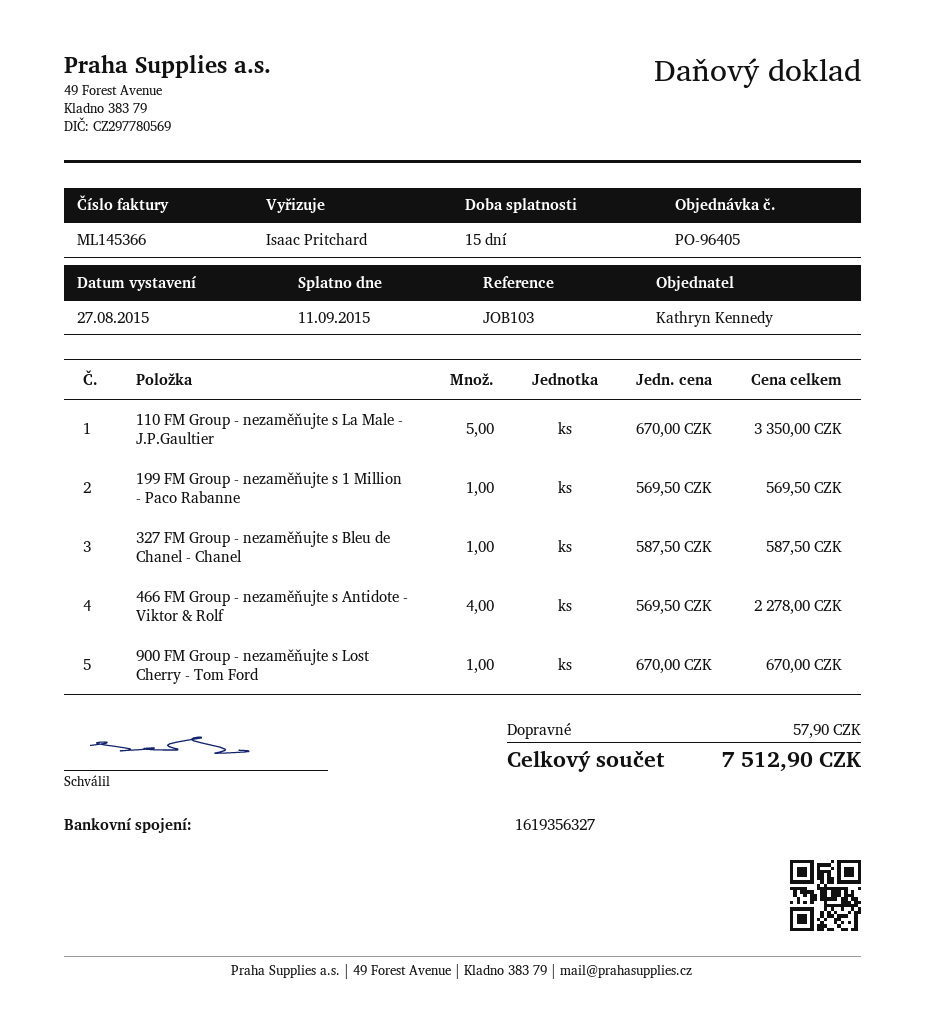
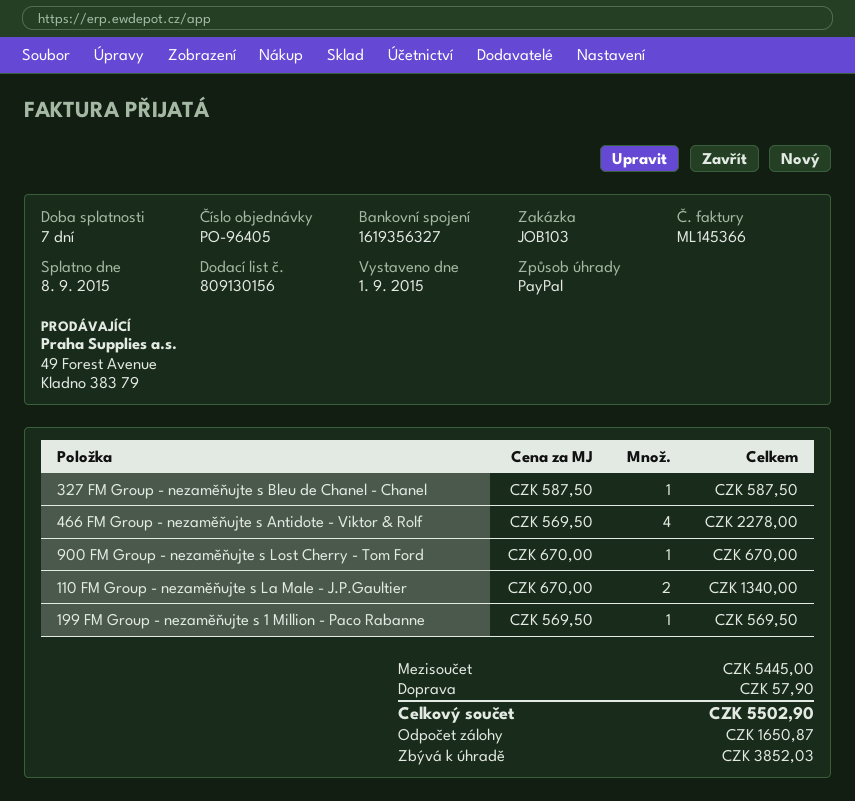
invoice date: 2015-08-27 -> 2015-09-01
payment terms: 15 days -> 7 days
due date: 2015-09-11 -> 2015-09-08
110 FM Group - nezaměňujte s La Male - J.P.Gaultier: 5 x 670.00 = 3350.00 -> 2 x 670.00 = 1340.00
total: 7512.90 -> 5502.90

